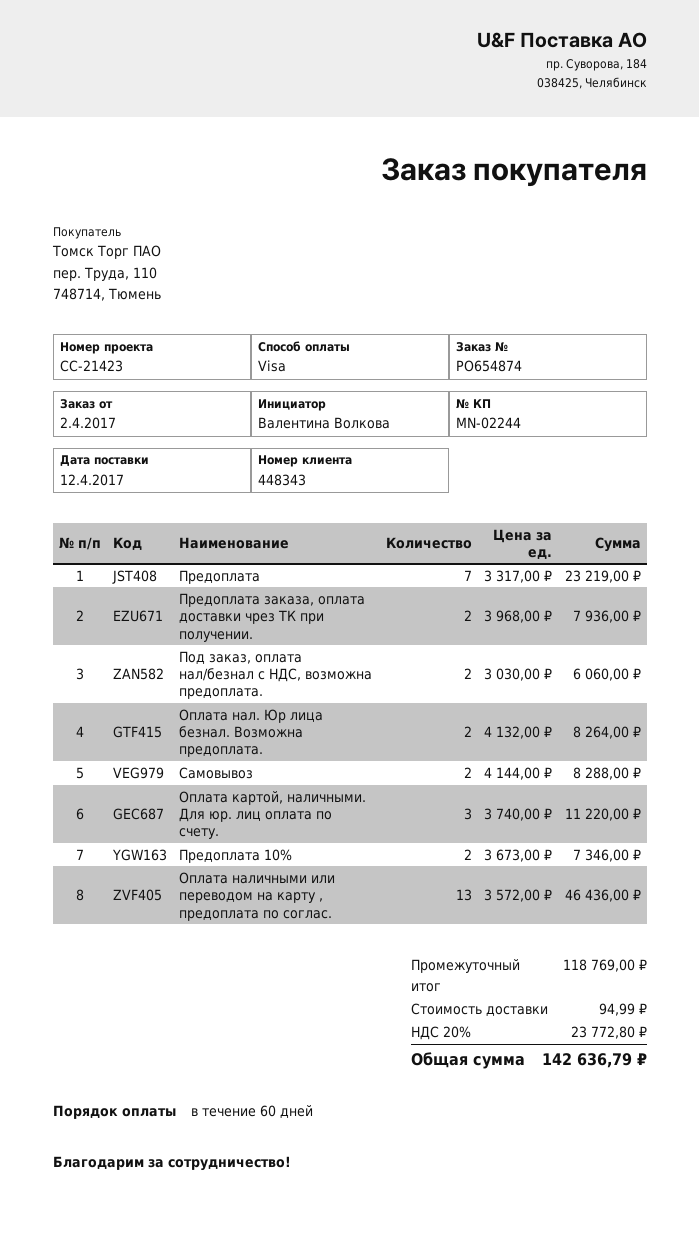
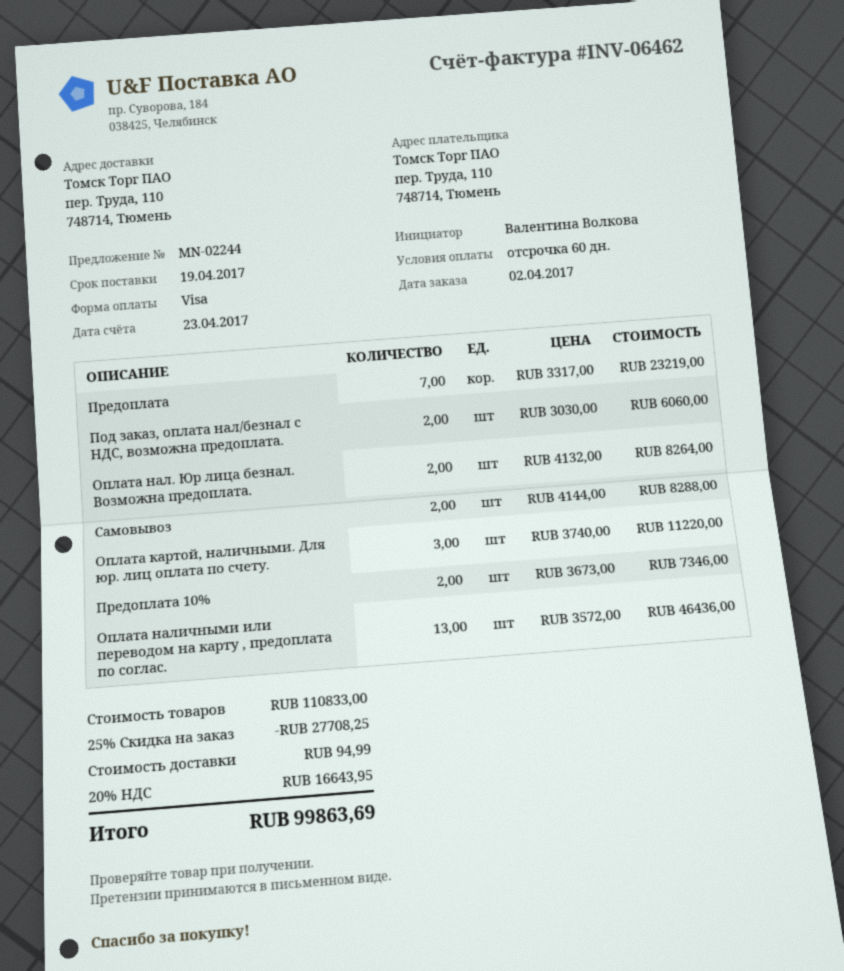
delivery date: 2017-04-12 -> 2017-04-19
Предоплата заказа, оплата доставки чрез ТК при получении.: 2 x 3968.00 = 7936.00 -> none
subtotal: 118769.00 -> 110833.00
discount: none -> 25% = 27708.25
tax: 20% = 23772.80 -> 20% = 16643.95
total: 142636.79 -> 99863.69

